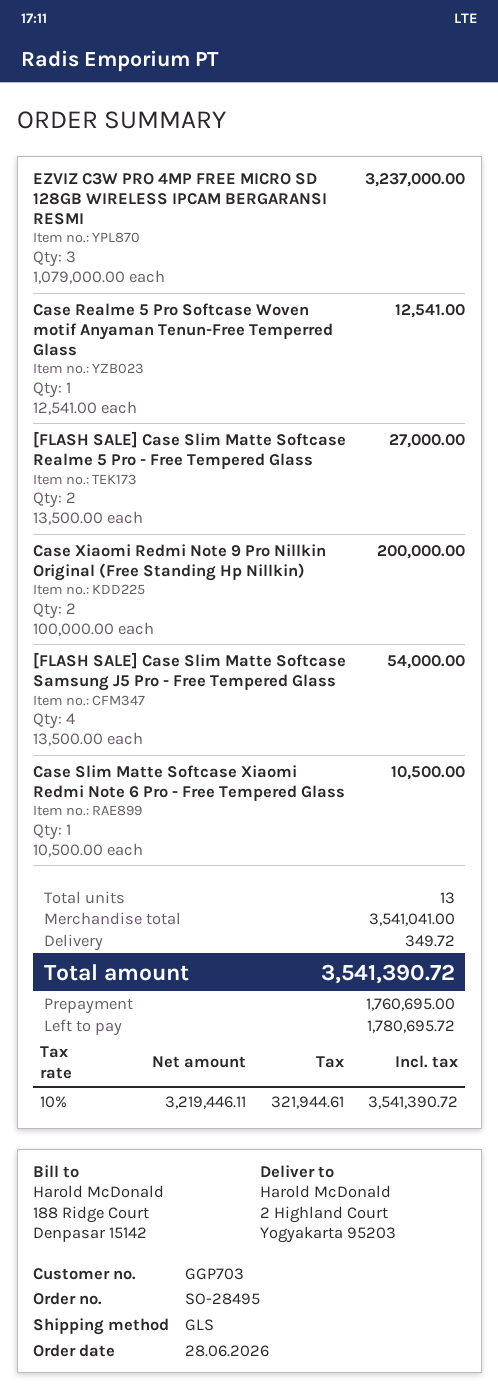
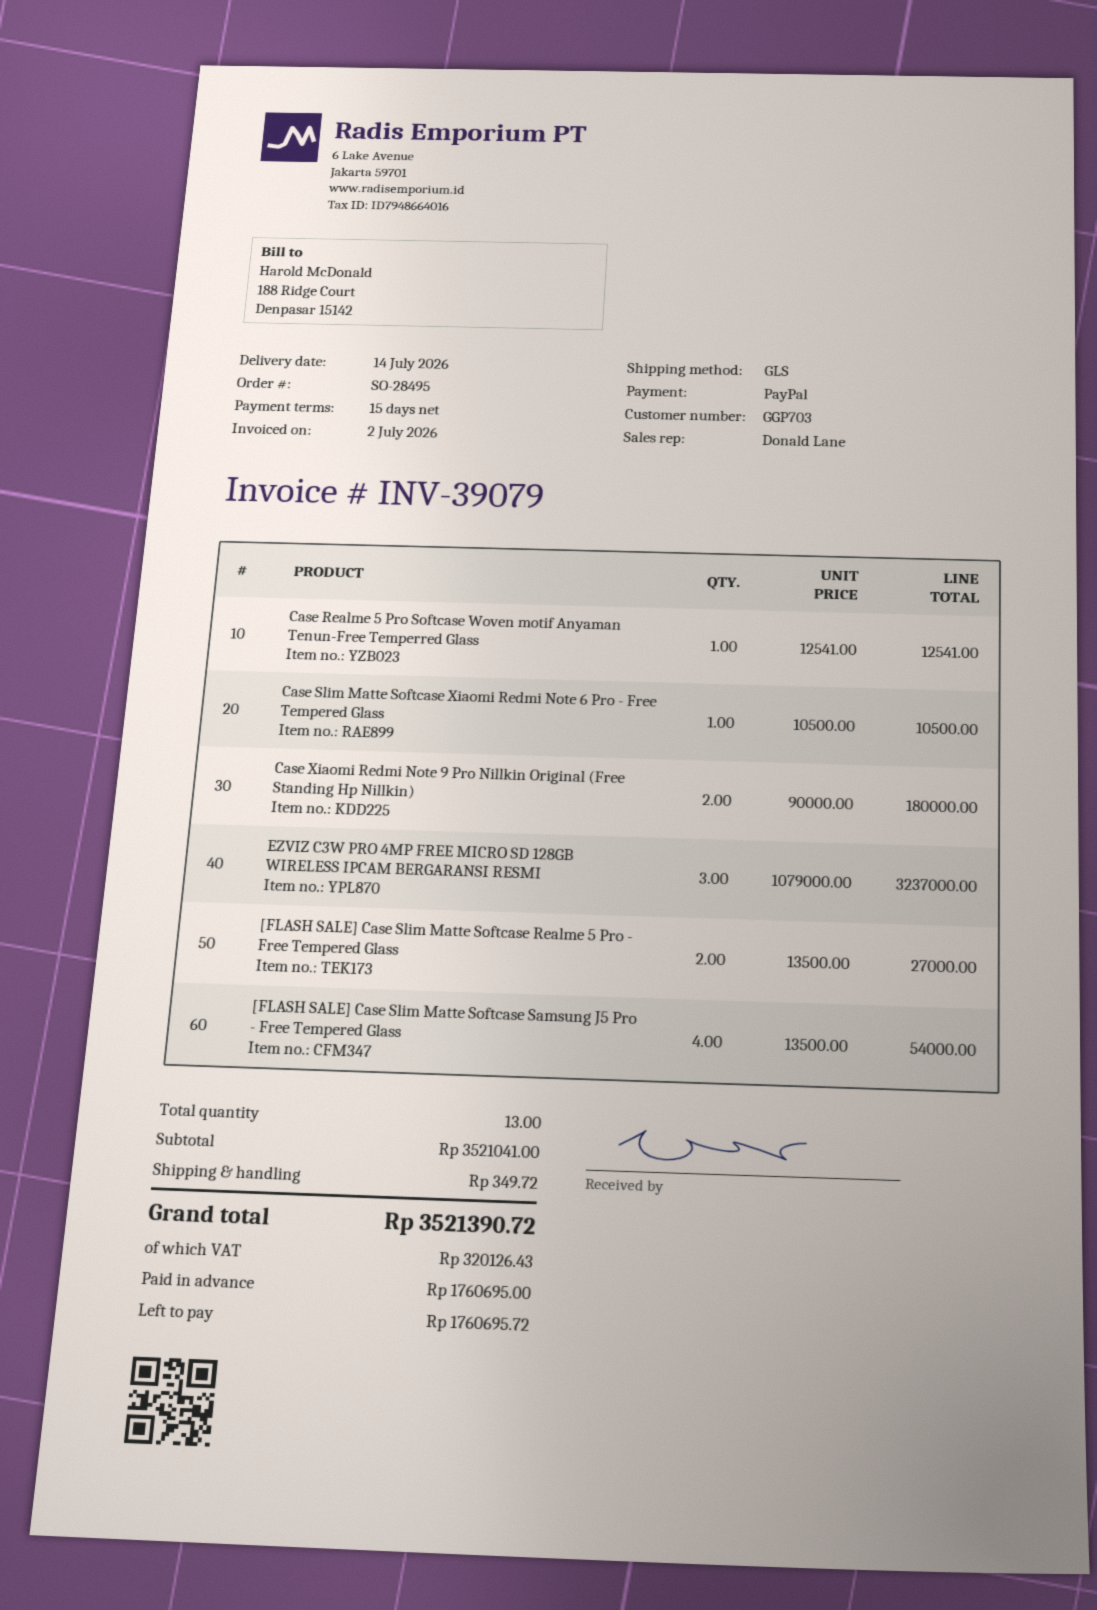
Case Xiaomi Redmi Note 9 Pro Nillkin Original (Free Standing Hp Nillkin): 2 x 100000.00 = 200000.00 -> 2 x 90000.00 = 180000.00
subtotal: 3541041.00 -> 3521041.00
tax: 321944.61 -> 320126.43
total: 3541390.72 -> 3521390.72
balance: 1780695.72 -> 1760695.72

